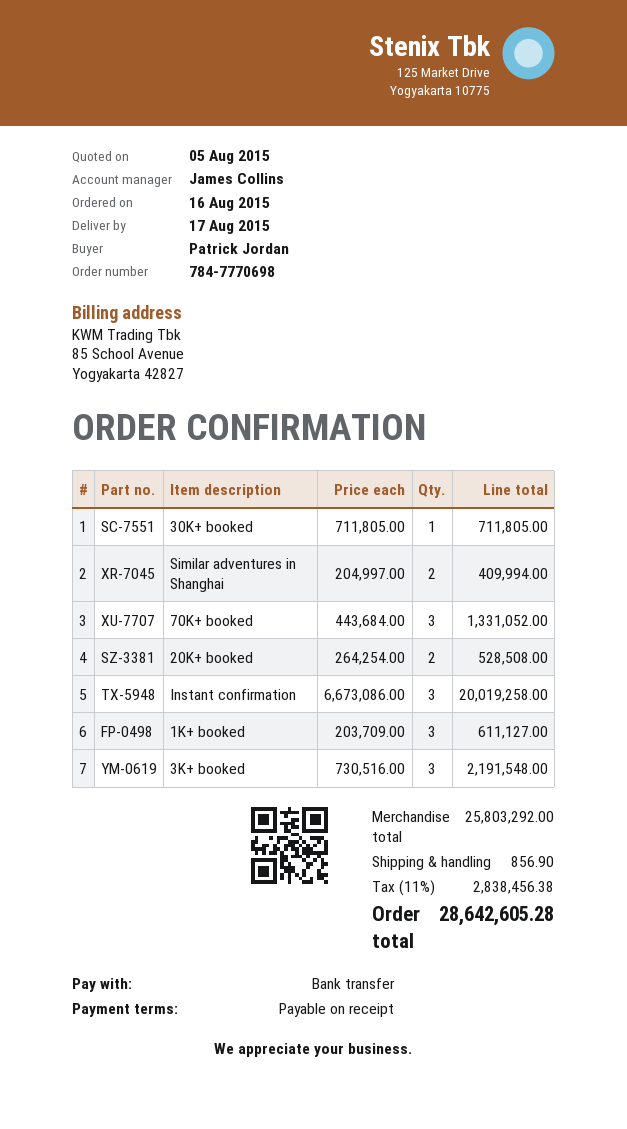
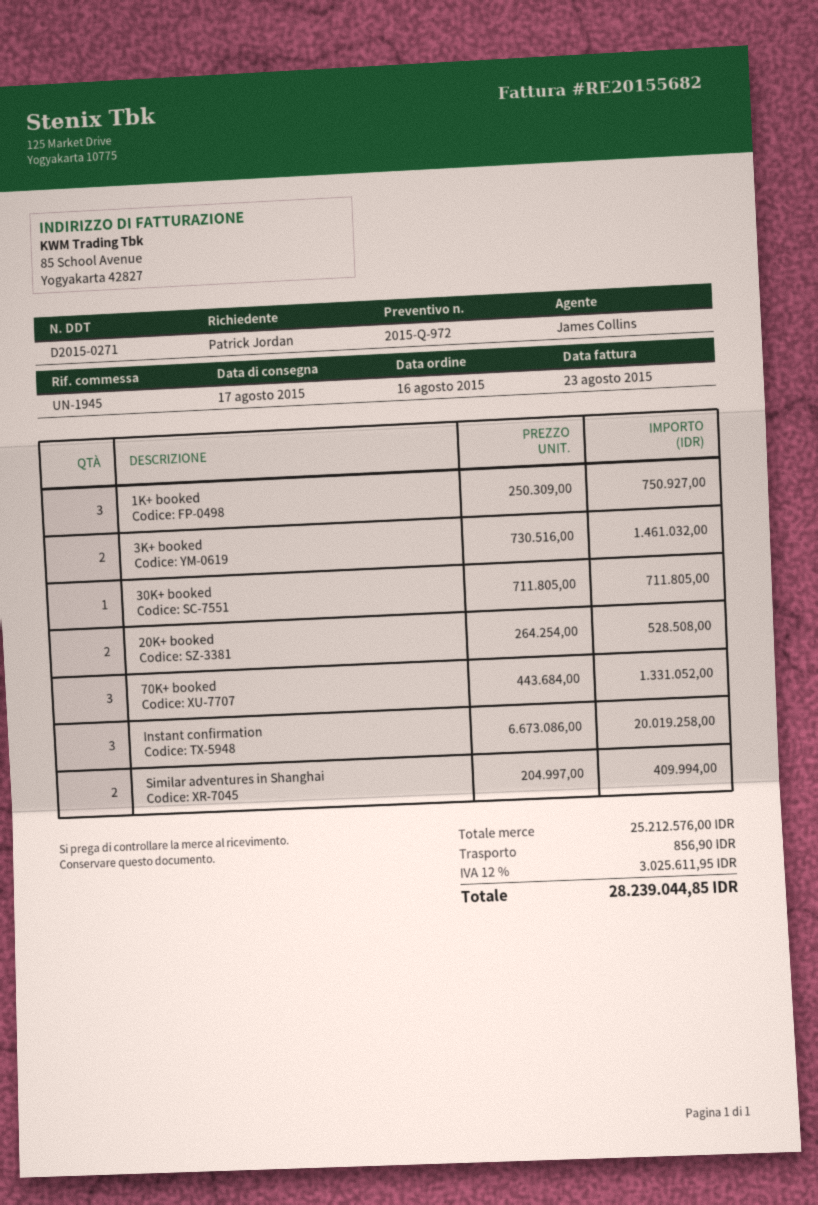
1K+ booked: 3 x 203709.00 = 611127.00 -> 3 x 250309.00 = 750927.00
3K+ booked: 3 x 730516.00 = 2191548.00 -> 2 x 730516.00 = 1461032.00
subtotal: 25803292.00 -> 25212576.00
tax: 11% = 2838456.38 -> 12% = 3025611.95
total: 28642605.28 -> 28239044.85

